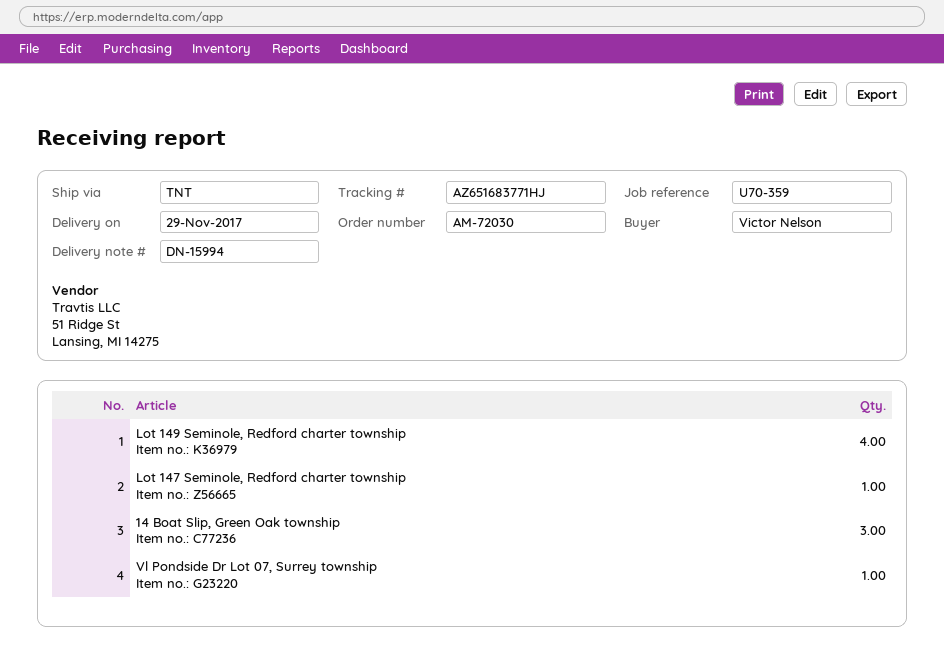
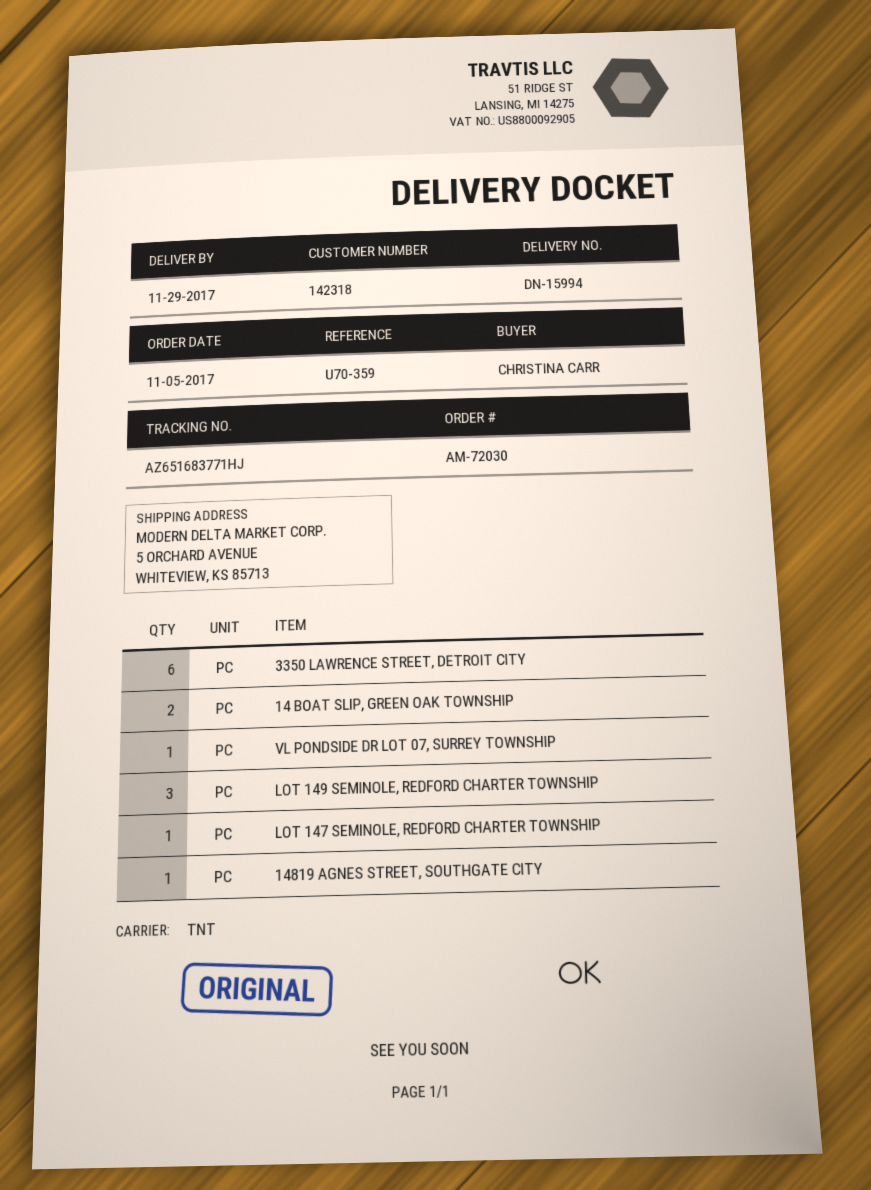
ordered by: Victor Nelson -> CHRISTINA CARR
Lot 149 Seminole, Redford charter township: 4 -> 3
14 Boat Slip, Green Oak township: 3 -> 2
3350 LAWRENCE STREET, DETROIT CITY: none -> 6
14819 AGNES STREET, SOUTHGATE CITY: none -> 1

